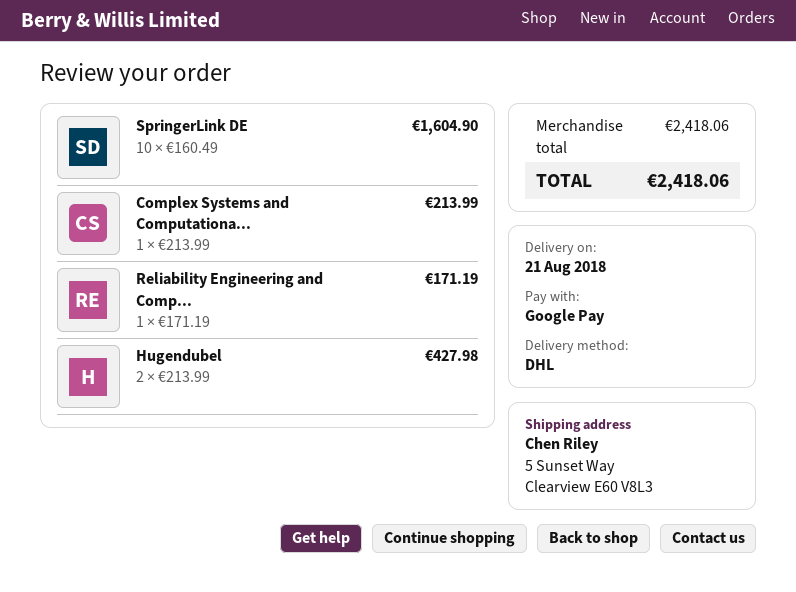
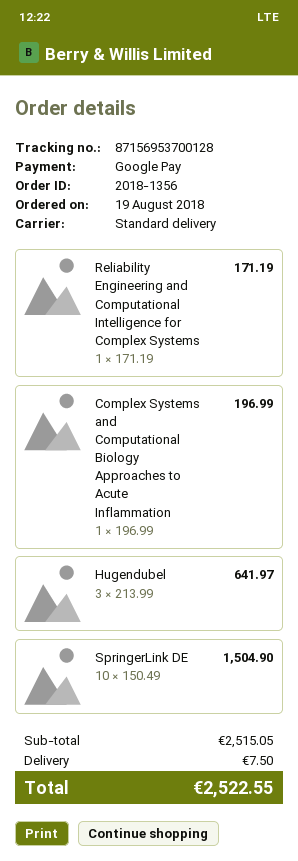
shipping method: DHL -> standard
SpringerLink DE: 10 x 160.49 = 1604.90 -> 10 x 150.49 = 1504.90
Complex Systems and Computationa...: 1 x 213.99 = 213.99 -> 1 x 196.99 = 196.99
Hugendubel: 2 x 213.99 = 427.98 -> 3 x 213.99 = 641.97
subtotal: 2418.06 -> 2515.05
shipping: none -> 7.50
total: 2418.06 -> 2522.55

